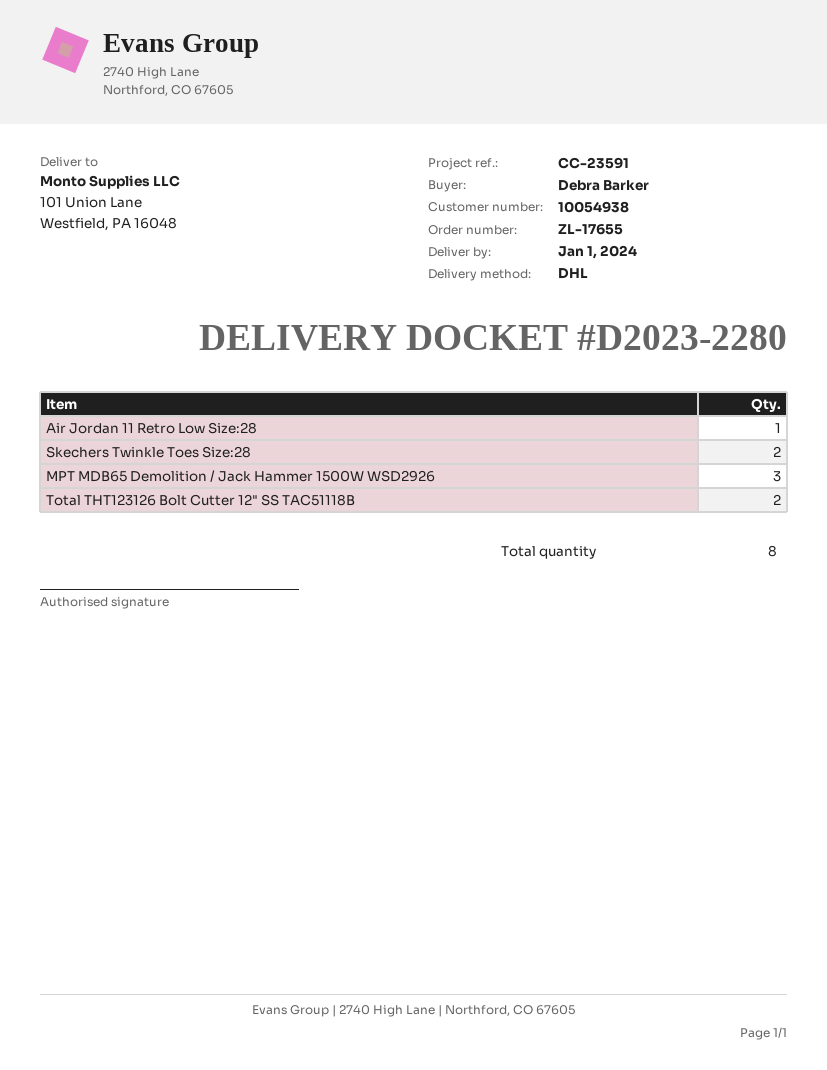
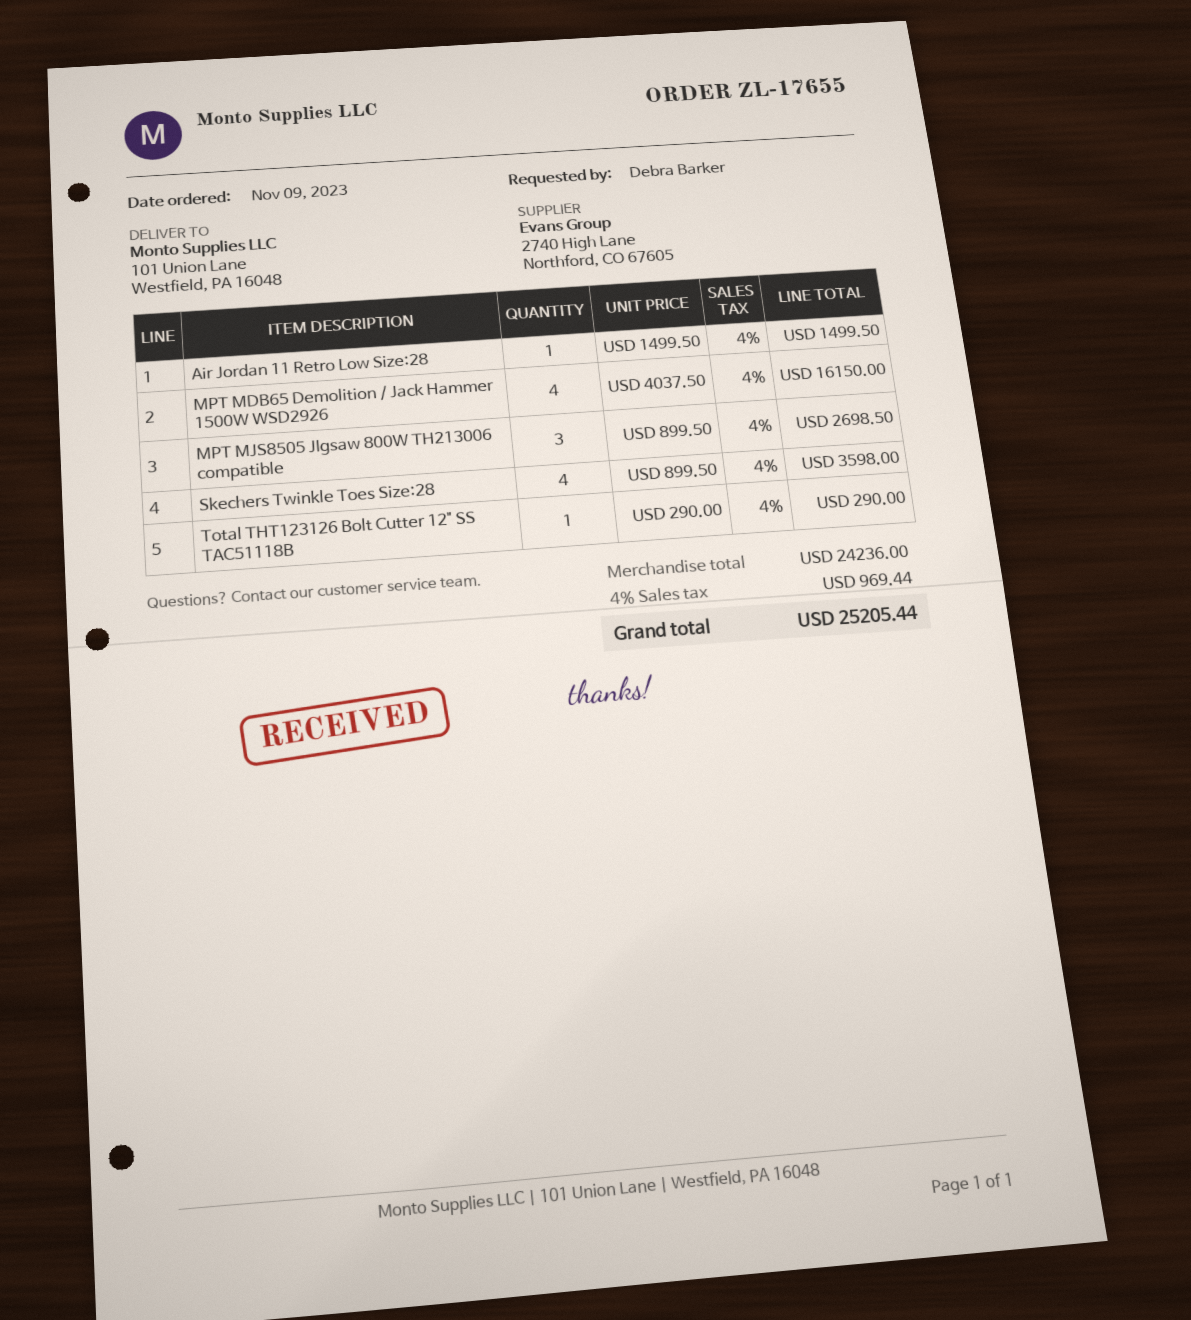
Skechers Twinkle Toes Size:28: 2 -> 4
MPT MDB65 Demolition / Jack Hammer 1500W WSD2926: 3 -> 4
Total THT123126 Bolt Cutter 12" SS TAC51118B: 2 -> 1
MPT MJS8505 JIgsaw 800W TH213006 compatible: none -> 3

